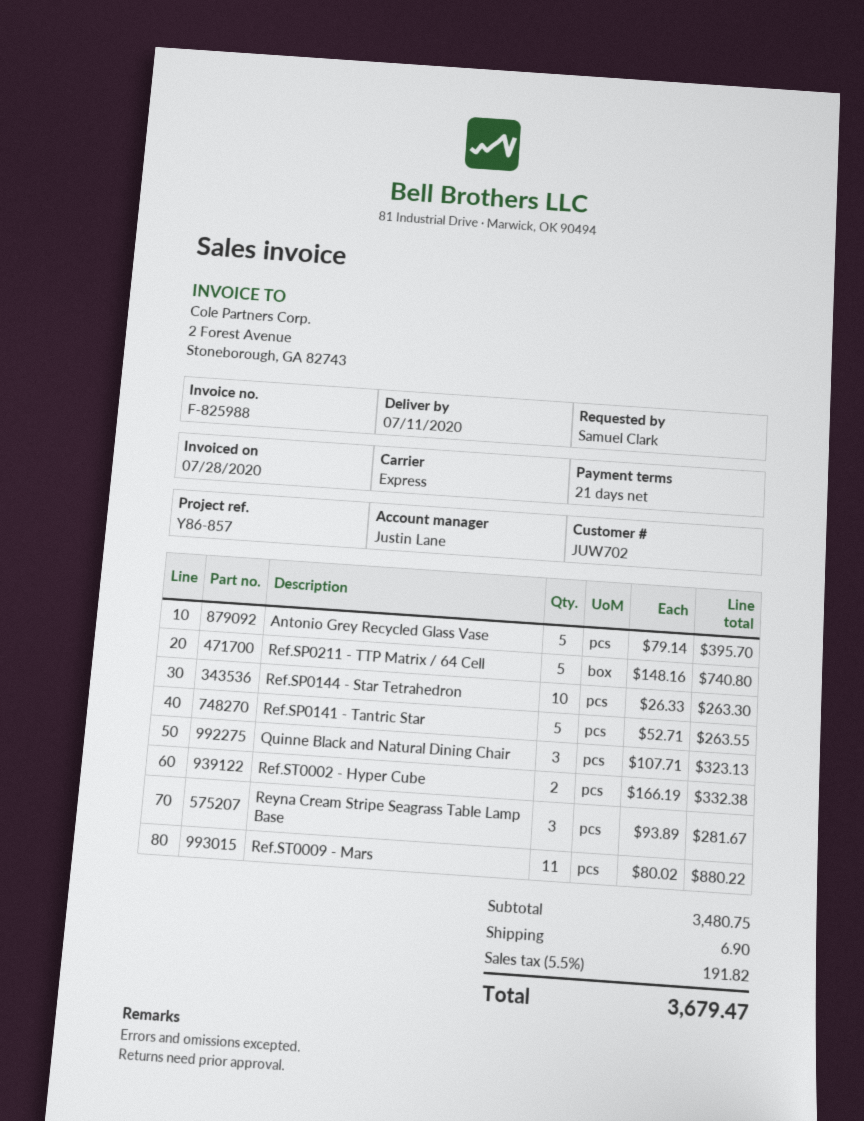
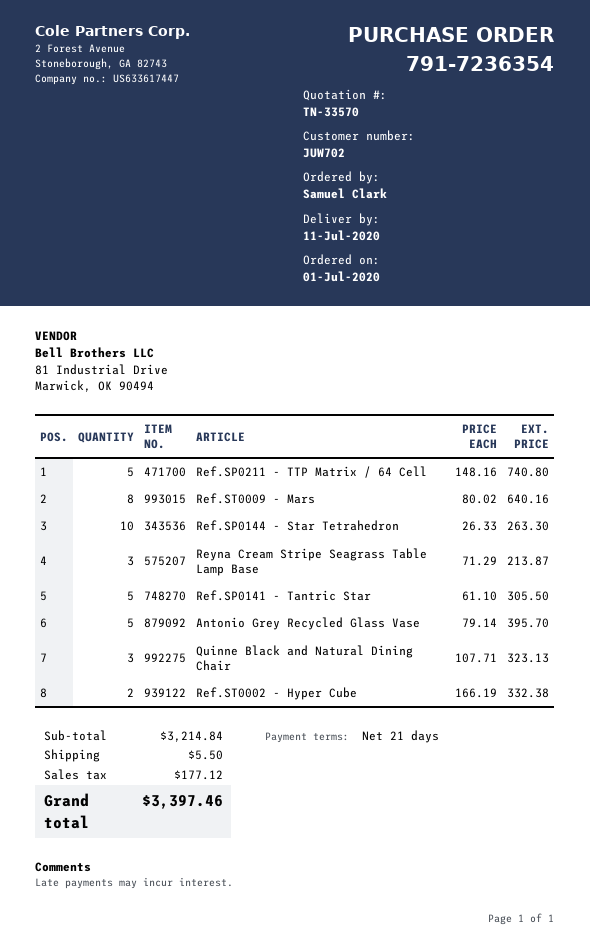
Ref.SP0141 - Tantric Star: 5 x 52.71 = 263.55 -> 5 x 61.10 = 305.50
Reyna Cream Stripe Seagrass Table Lamp Base: 3 x 93.89 = 281.67 -> 3 x 71.29 = 213.87
Ref.ST0009 - Mars: 11 x 80.02 = 880.22 -> 8 x 80.02 = 640.16
subtotal: 3480.75 -> 3214.84
shipping: 6.90 -> 5.50
tax: 191.82 -> 177.12
total: 3679.47 -> 3397.46

